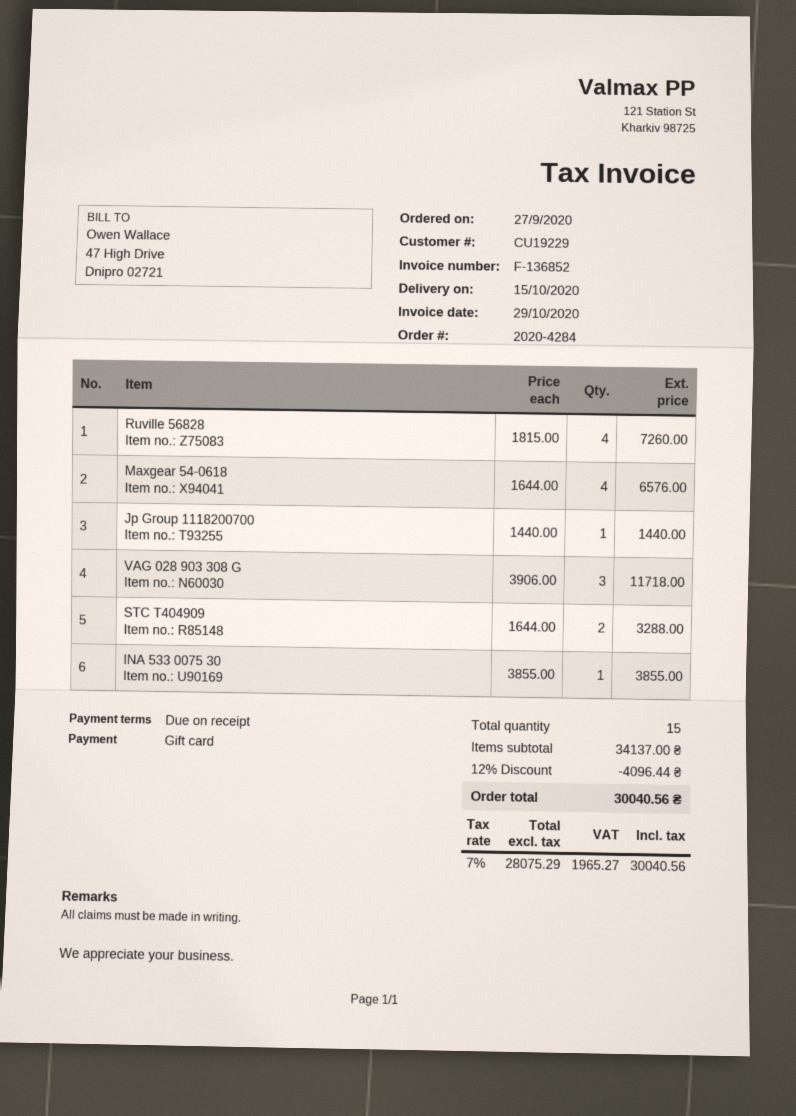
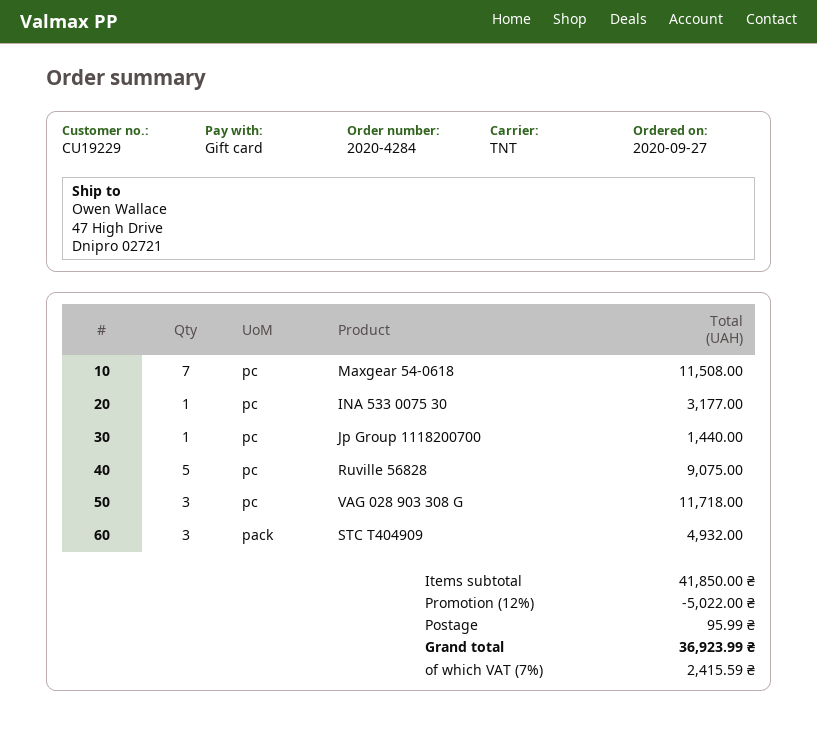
Ruville 56828: 4 for 7260.00 -> 5 for 9075.00
Maxgear 54-0618: 4 for 6576.00 -> 7 for 11508.00
STC T404909: 2 for 3288.00 -> 3 for 4932.00
INA 533 0075 30: 1 for 3855.00 -> 1 for 3177.00
subtotal: 34137.00 -> 41850.00
discount: 12% = 4096.44 -> 12% = 5022.00
shipping: none -> 95.99
tax: 7% = 1965.27 -> 7% = 2415.59
total: 30040.56 -> 36923.99

